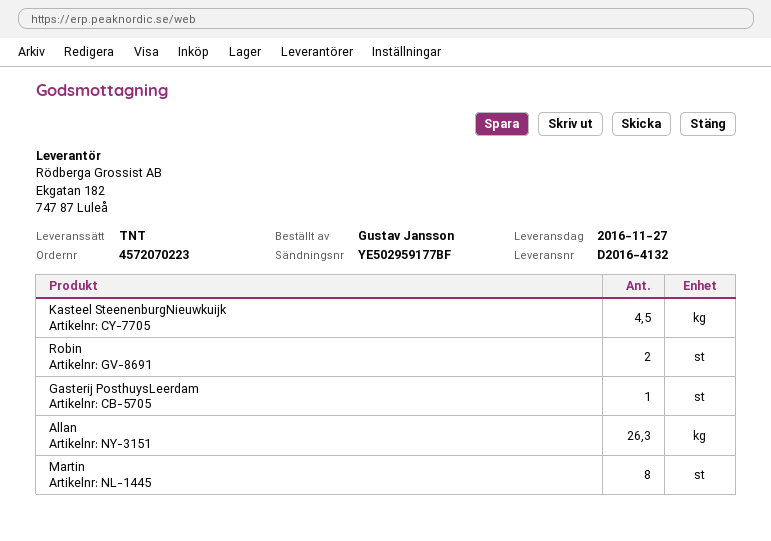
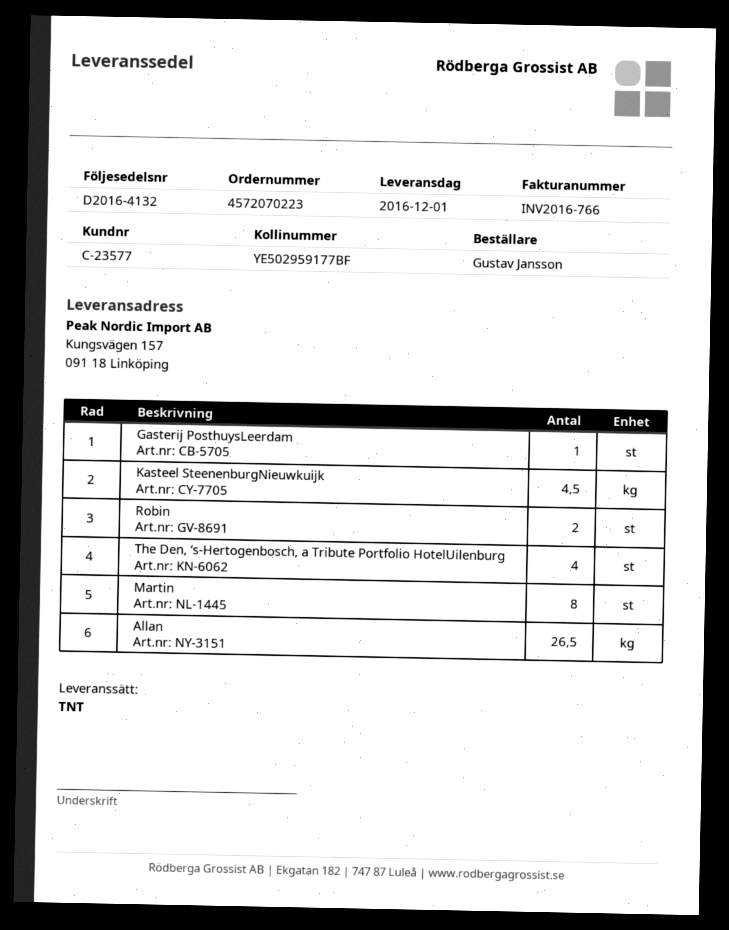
delivery date: 2016-11-27 -> 2016-12-01
Allan: 26.3 -> 26.5
The Den, ‘s-Hertogenbosch, a Tribute Portfolio HotelUilenburg: none -> 4

